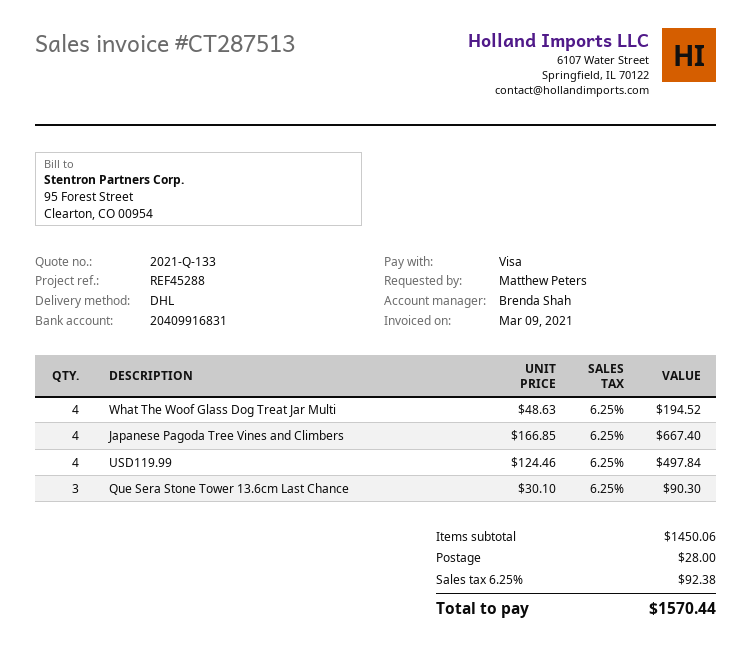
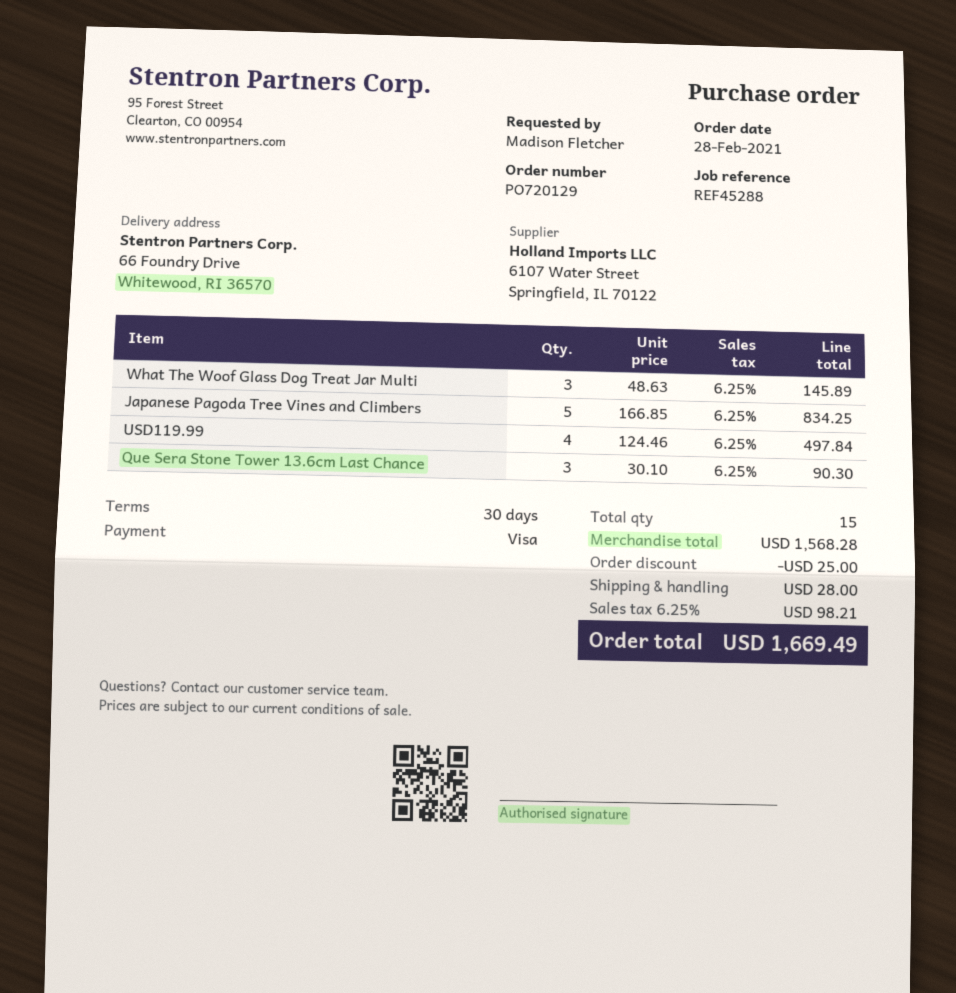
ordered by: Matthew Peters -> Madison Fletcher
What The Woof Glass Dog Treat Jar Multi: 4 x 48.63 = 194.52 -> 3 x 48.63 = 145.89
Japanese Pagoda Tree Vines and Climbers: 4 x 166.85 = 667.40 -> 5 x 166.85 = 834.25
subtotal: 1450.06 -> 1568.28
discount: none -> 25.00
tax: 6.25% = 92.38 -> 6.25% = 98.21
total: 1570.44 -> 1669.49

